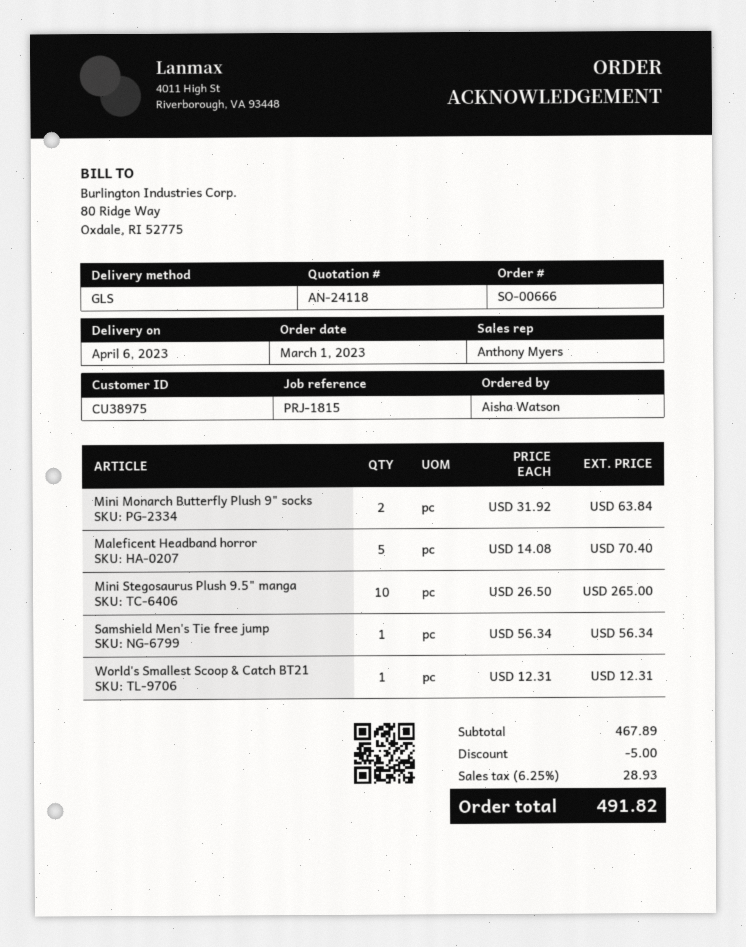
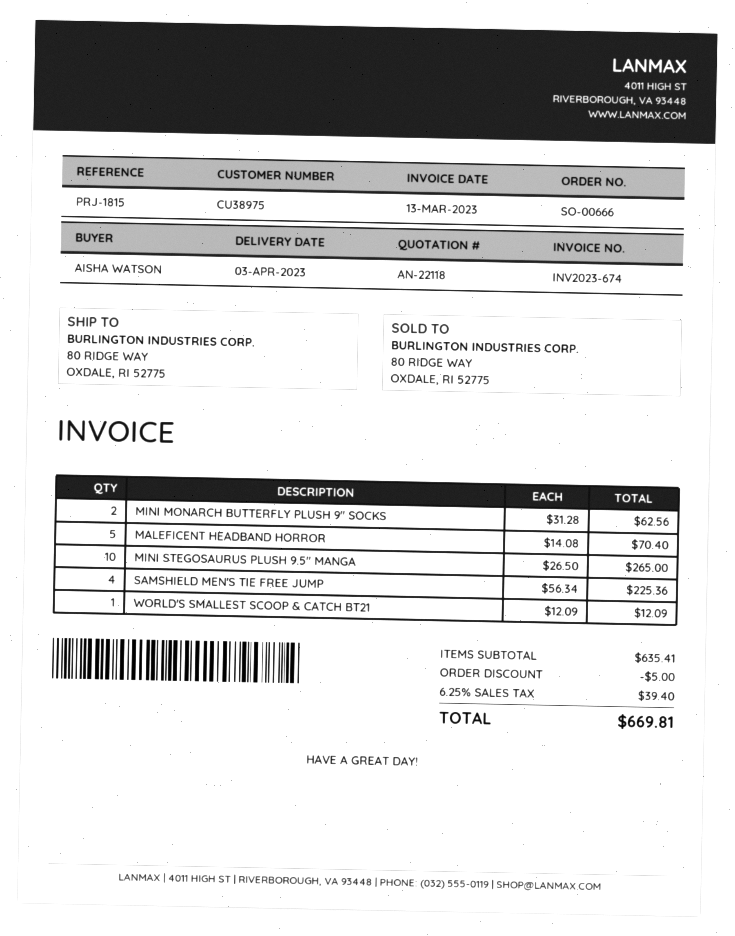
quote number: AN-24118 -> AN-22118
delivery date: 2023-04-06 -> 2023-04-03
Mini Monarch Butterfly Plush 9" socks: 2 x 31.92 = 63.84 -> 2 x 31.28 = 62.56
Samshield Men's Tie free jump: 1 x 56.34 = 56.34 -> 4 x 56.34 = 225.36
World's Smallest Scoop & Catch BT21: 1 x 12.31 = 12.31 -> 1 x 12.09 = 12.09
subtotal: 467.89 -> 635.41
tax: 6.25% = 28.93 -> 6.25% = 39.40
total: 491.82 -> 669.81

